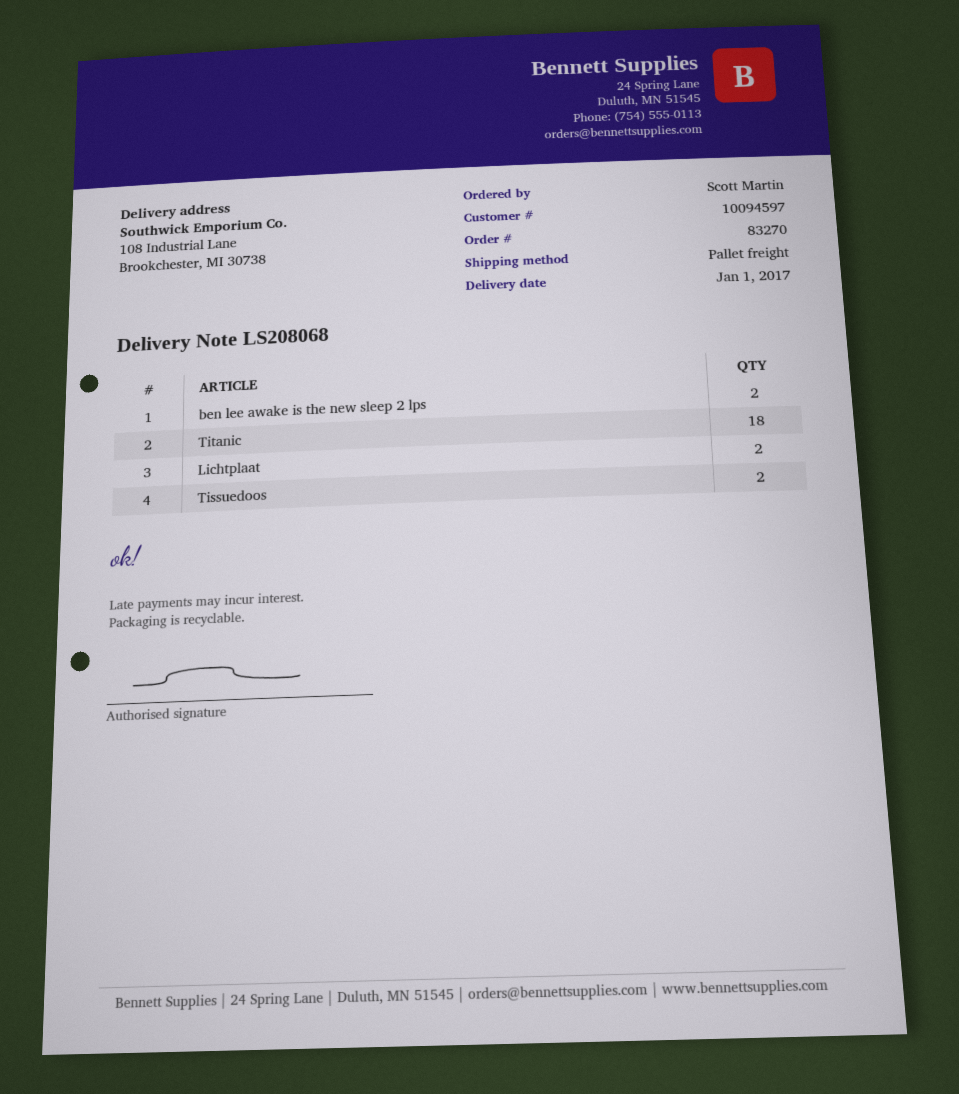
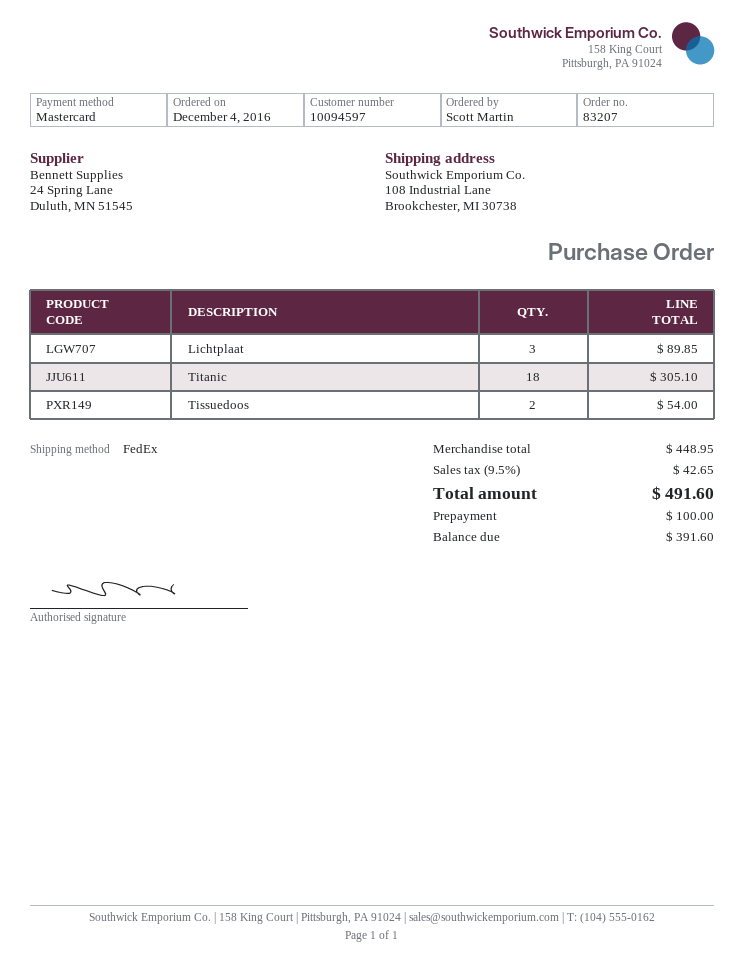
order number: 83270 -> 83207
shipping method: pallet freight -> FedEx
ben lee awake is the new sleep 2 lps: 2 -> none
Lichtplaat: 2 -> 3

